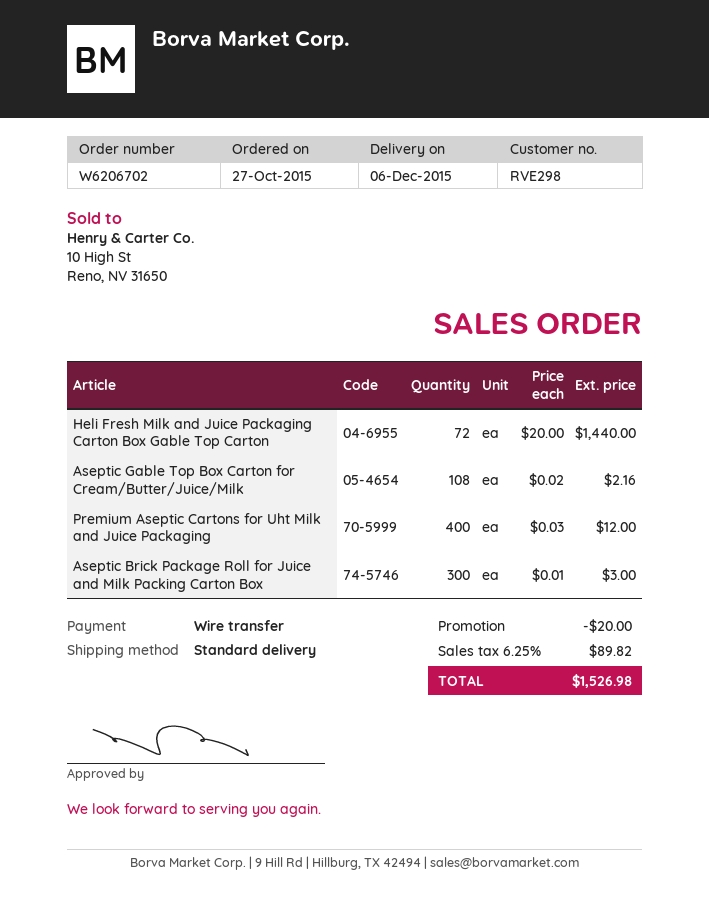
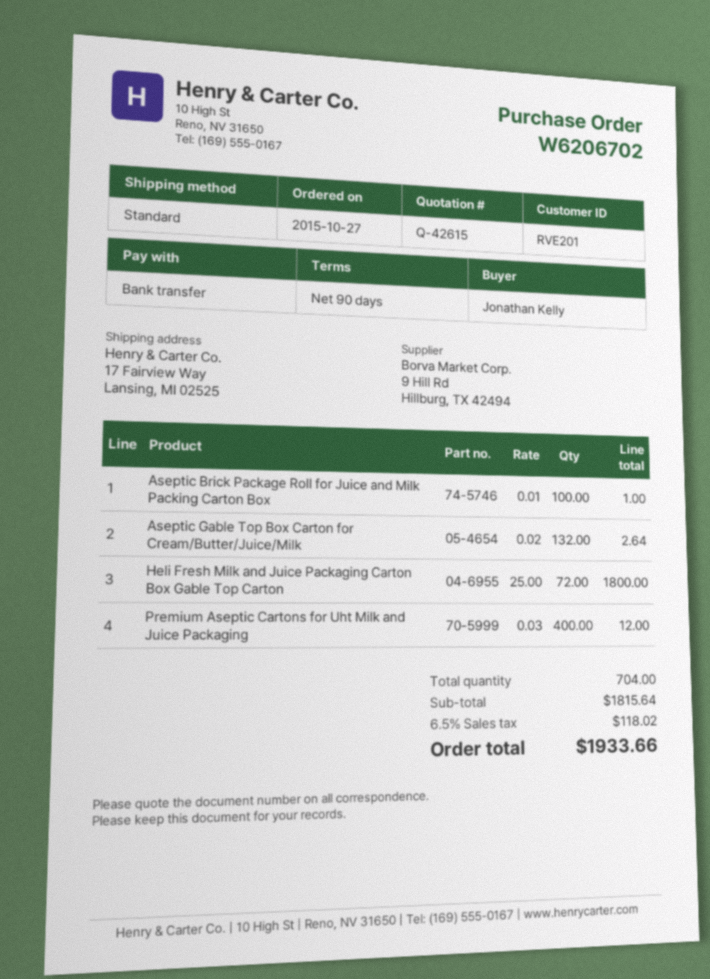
customer number: RVE298 -> RVE201
Heli Fresh Milk and Juice Packaging Carton Box Gable Top Carton: 72 x 20.00 = 1440.00 -> 72 x 25.00 = 1800.00
Aseptic Gable Top Box Carton for Cream/Butter/Juice/Milk: 108 x 0.02 = 2.16 -> 132 x 0.02 = 2.64
Aseptic Brick Package Roll for Juice and Milk Packing Carton Box: 300 x 0.01 = 3.00 -> 100 x 0.01 = 1.00
discount: 20.00 -> none
tax: 6.25% = 89.82 -> 6.5% = 118.02
total: 1526.98 -> 1933.66

